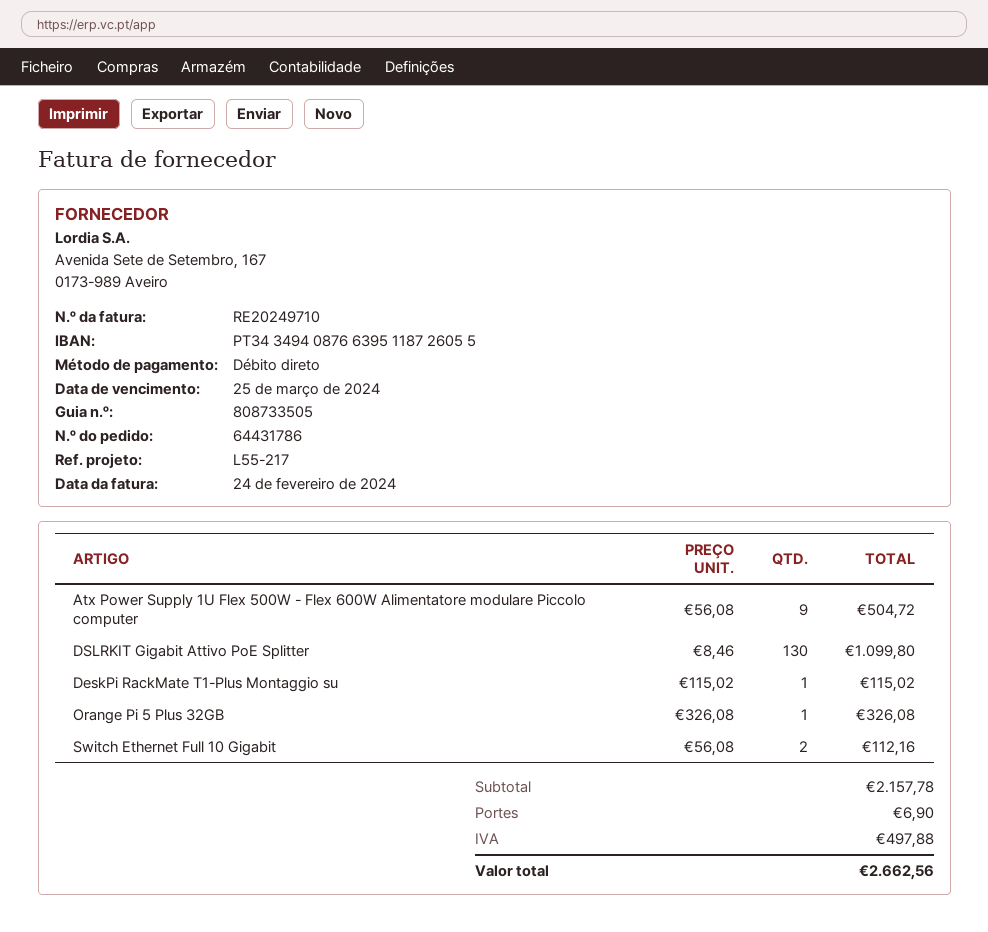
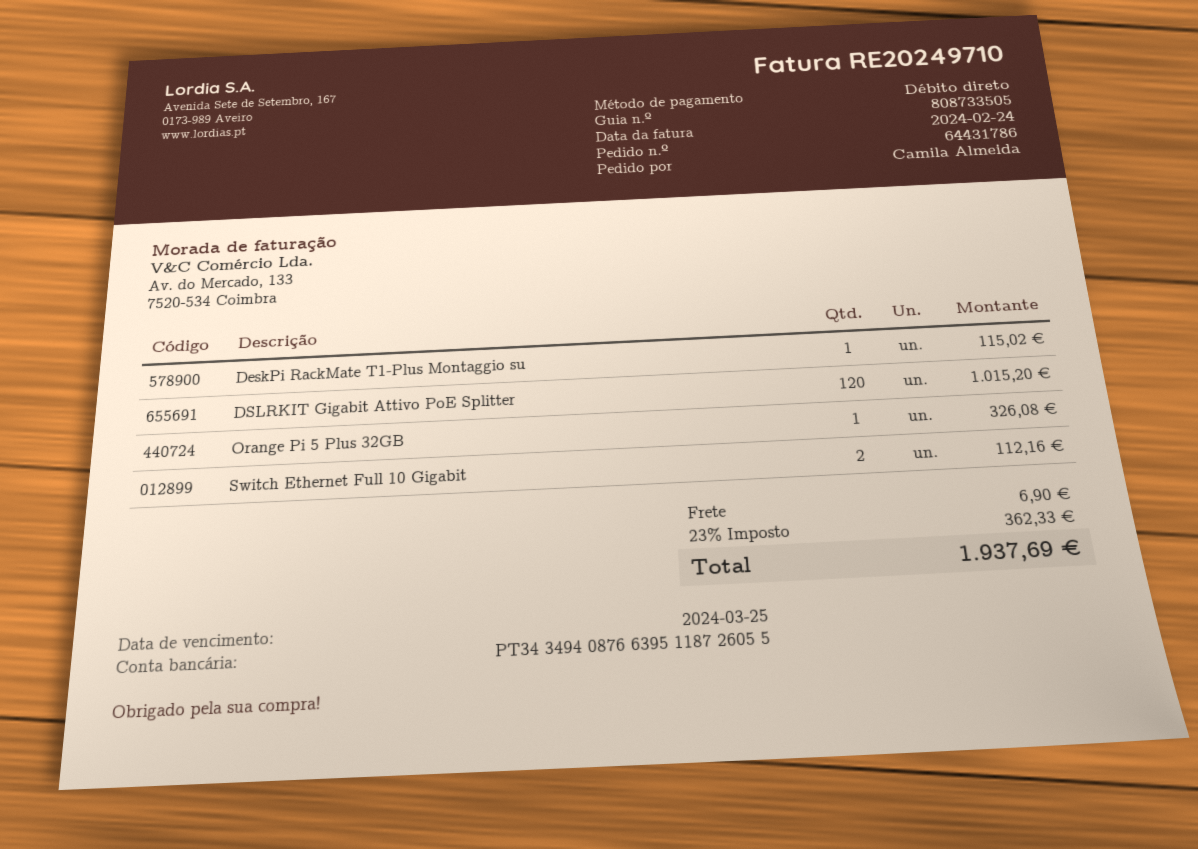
Atx Power Supply 1U Flex 500W - Flex 600W Alimentatore modulare Piccolo computer: 9 for 504.72 -> none
DSLRKIT Gigabit Attivo PoE Splitter: 130 for 1099.80 -> 120 for 1015.20
tax: 497.88 -> 362.33
total: 2662.56 -> 1937.69

